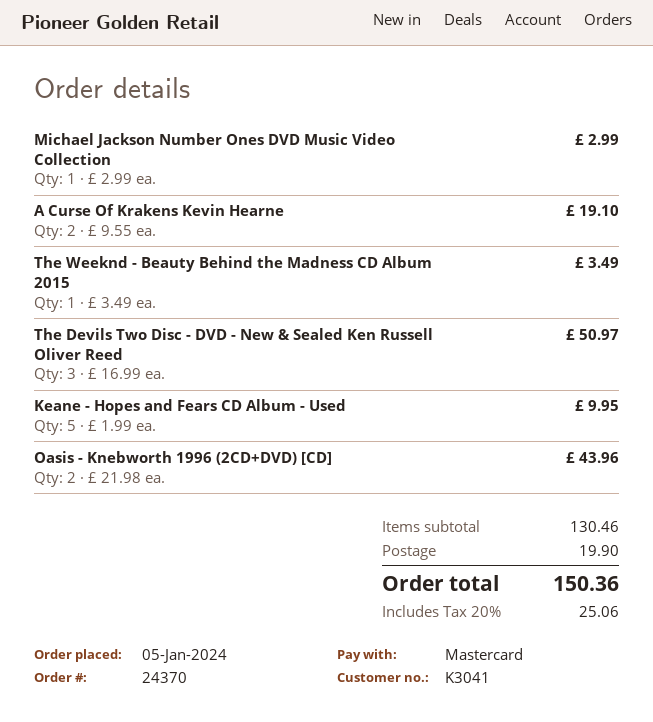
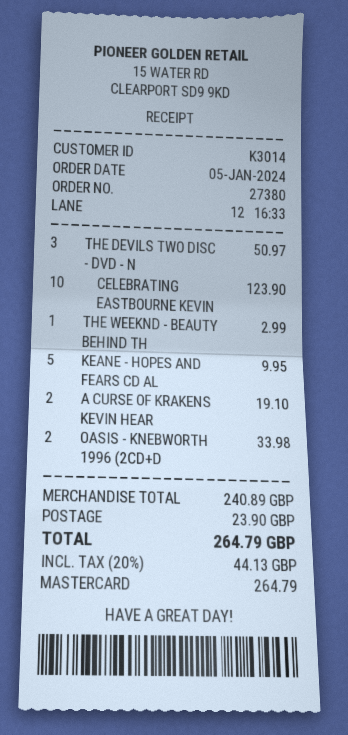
order number: 24370 -> 27380
customer number: K3041 -> K3014
Michael Jackson Number Ones DVD Music Video Collection: 1 for 2.99 -> none
The Weeknd - Beauty Behind the Madness CD Album 2015: 1 for 3.49 -> 1 for 2.99
Oasis - Knebworth 1996 (2CD+DVD) [CD]: 2 for 43.96 -> 2 for 33.98
CELEBRATING EASTBOURNE KEVIN: none -> 10 for 123.90
subtotal: 130.46 -> 240.89
shipping: 19.90 -> 23.90
tax: 20% = 25.06 -> 20% = 44.13
total: 150.36 -> 264.79

